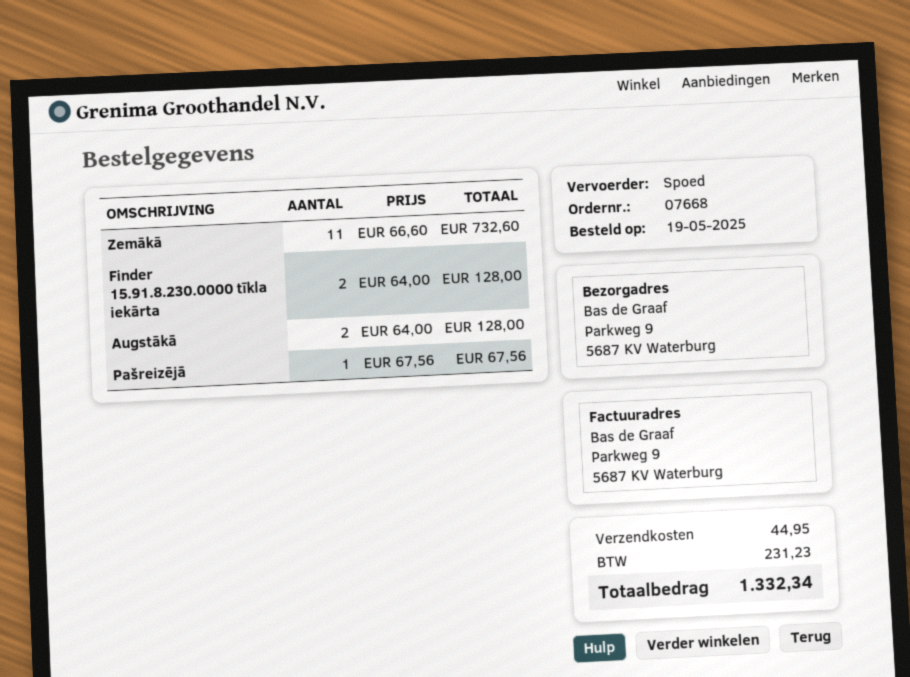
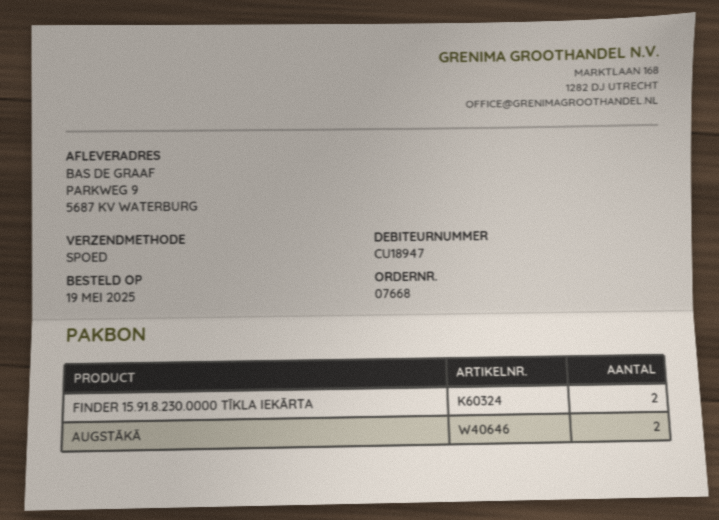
Zemākā: 11 -> none
Pašreizējā: 1 -> none

